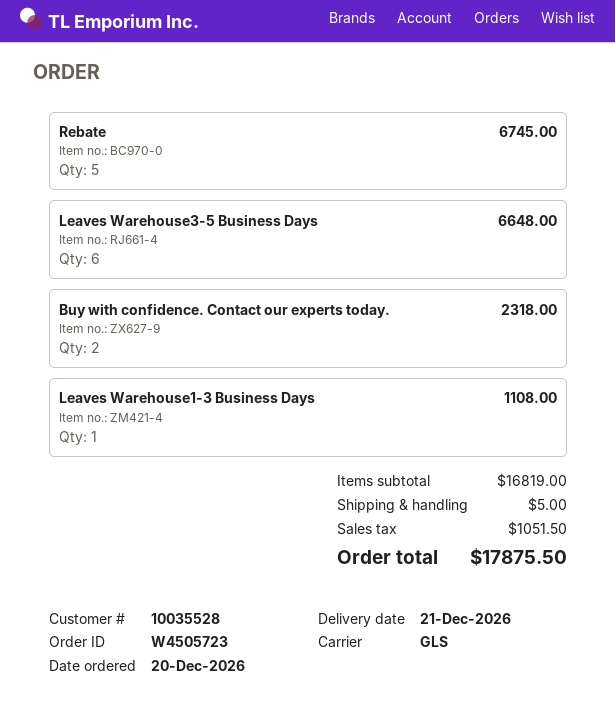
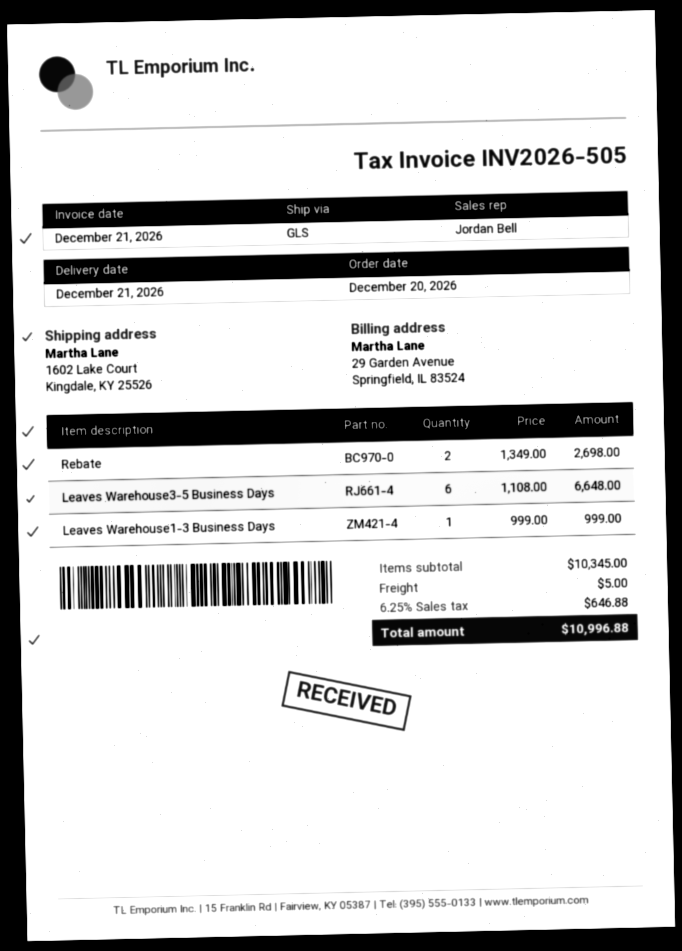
Rebate: 5 for 6745.00 -> 2 for 2698.00
Buy with confidence. Contact our experts today.: 2 for 2318.00 -> none
Leaves Warehouse1-3 Business Days: 1 for 1108.00 -> 1 for 999.00
subtotal: 16819.00 -> 10345.00
tax: 1051.50 -> 646.88
total: 17875.50 -> 10996.88

